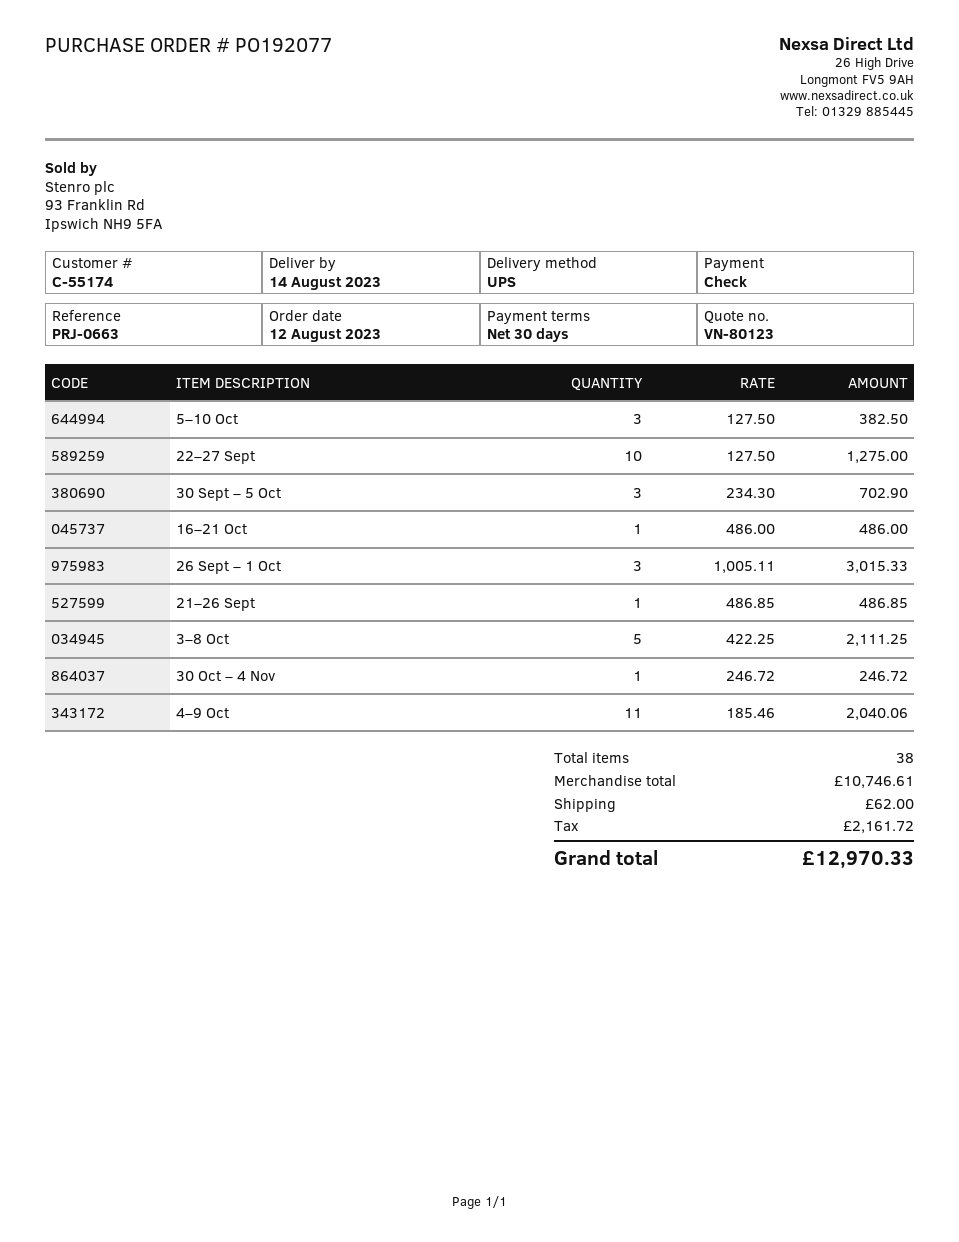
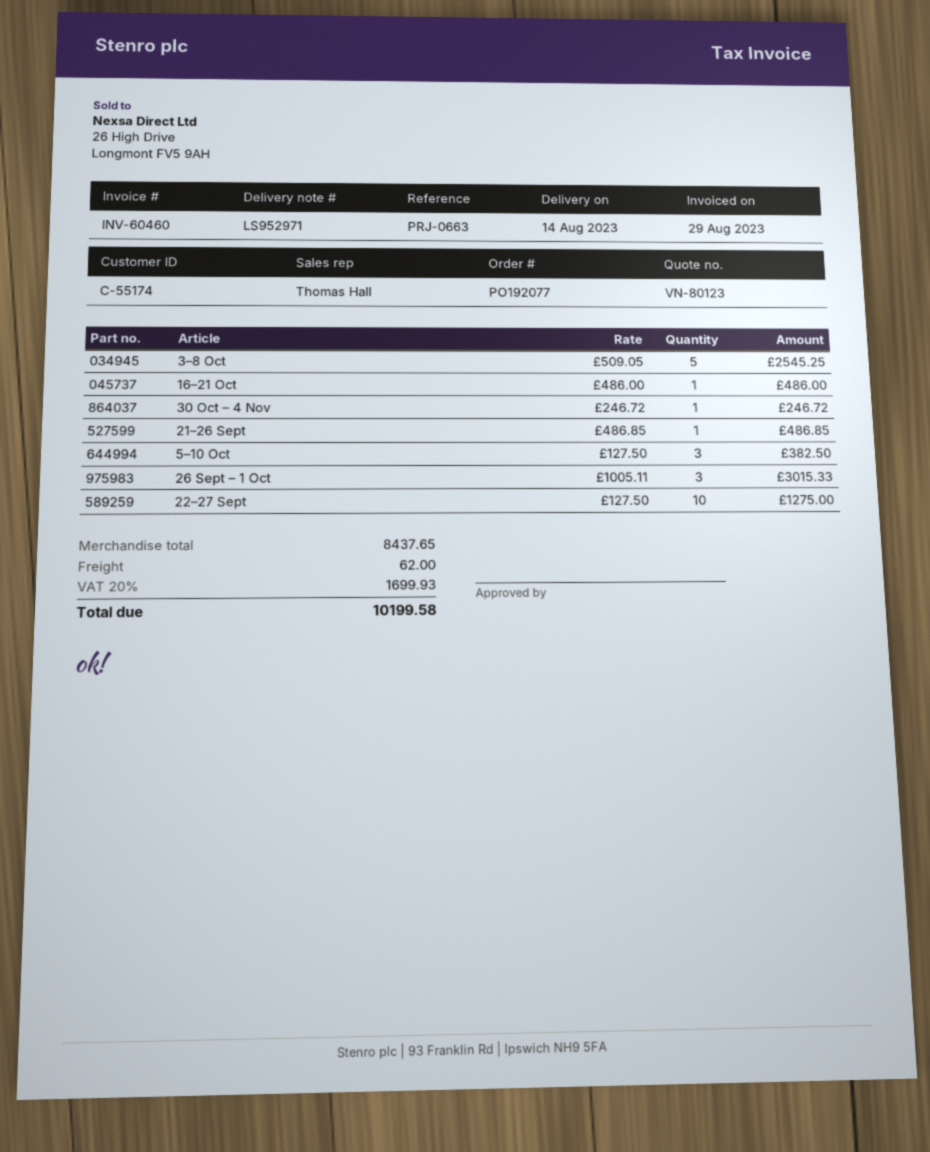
30 Sept – 5 Oct: 3 x 234.30 = 702.90 -> none
3–8 Oct: 5 x 422.25 = 2111.25 -> 5 x 509.05 = 2545.25
4–9 Oct: 11 x 185.46 = 2040.06 -> none
subtotal: 10746.61 -> 8437.65
tax: 2161.72 -> 1699.93
total: 12970.33 -> 10199.58

